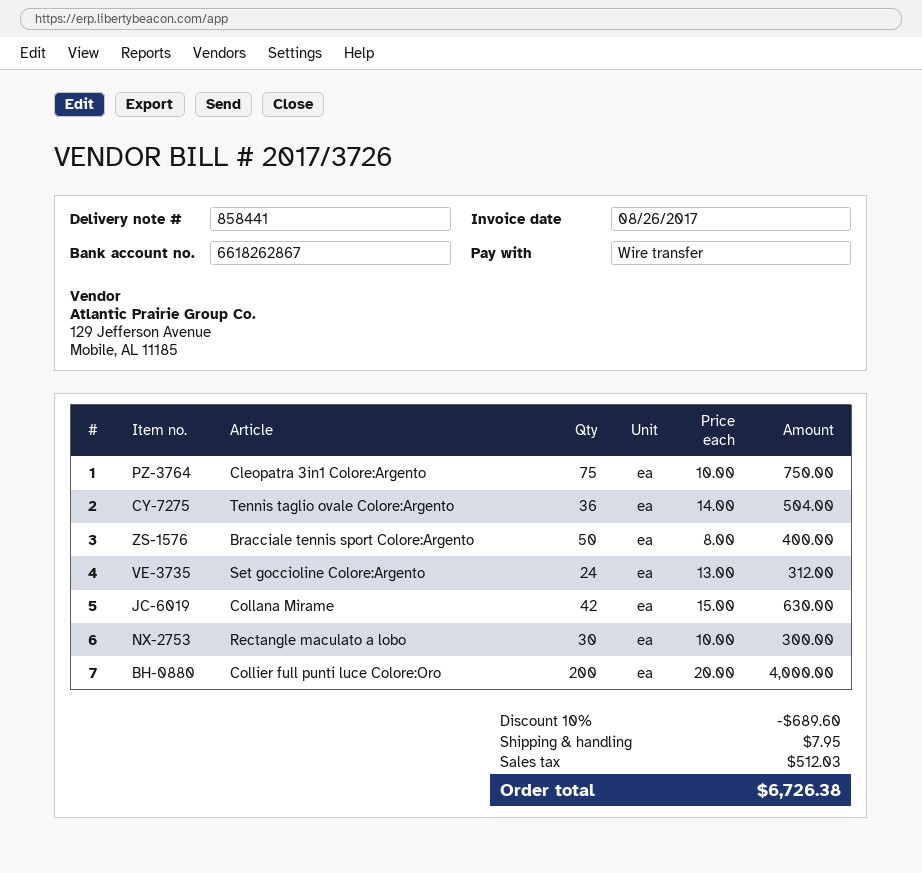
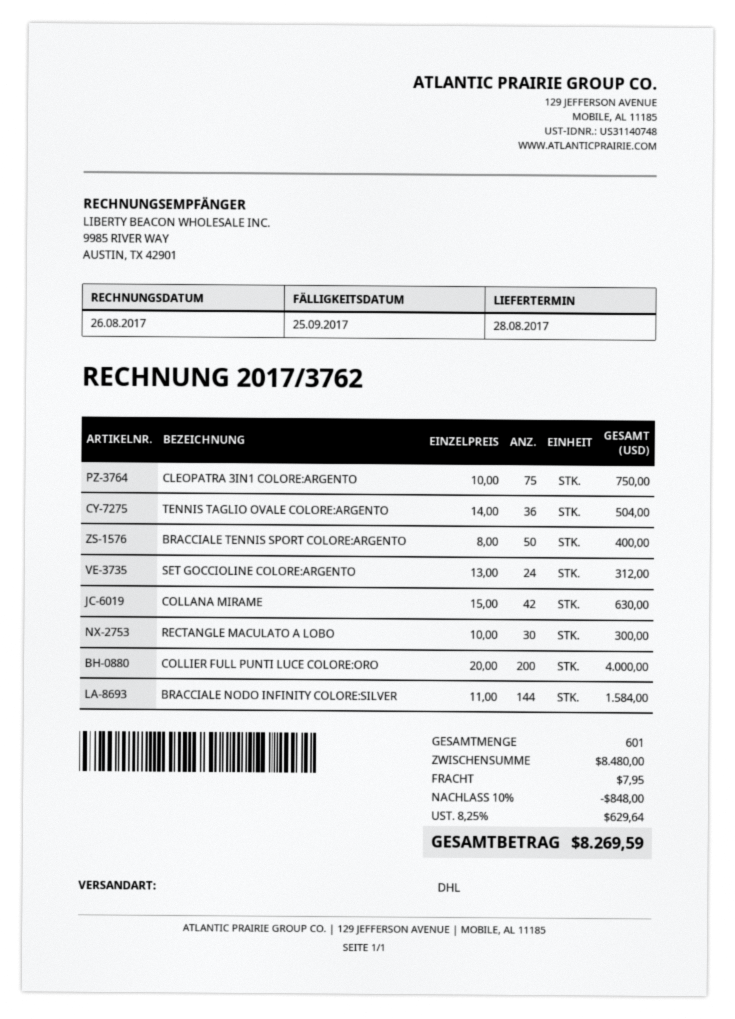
invoice number: 2017/3726 -> 2017/3762
BRACCIALE NODO INFINITY COLORE:SILVER: none -> 144 x 11.00 = 1584.00
discount: 10% = 689.60 -> 10% = 848.00
tax: 512.03 -> 629.64
total: 6726.38 -> 8269.59

